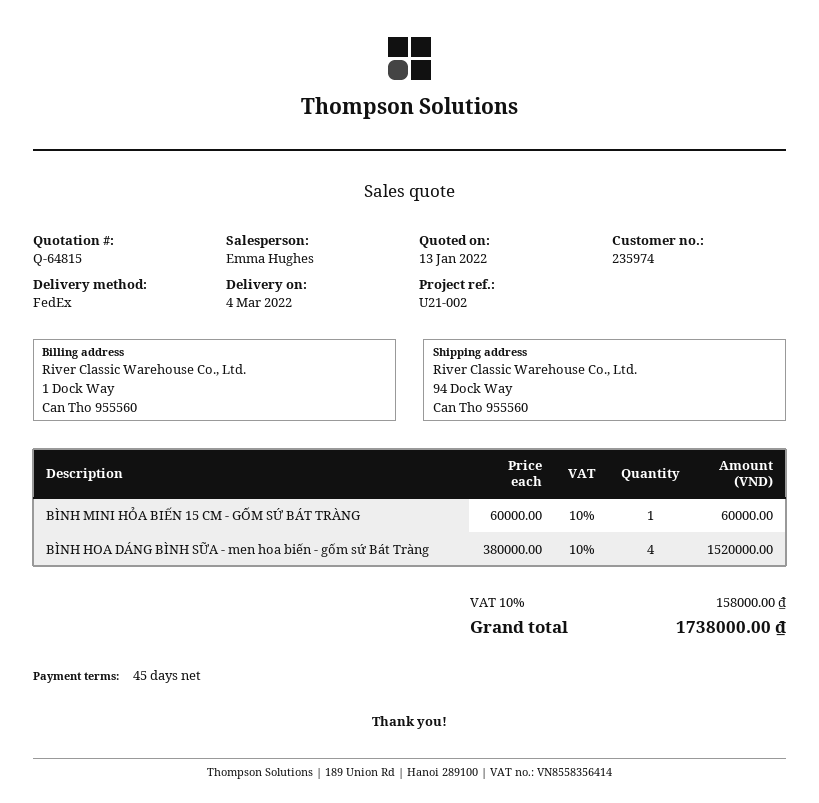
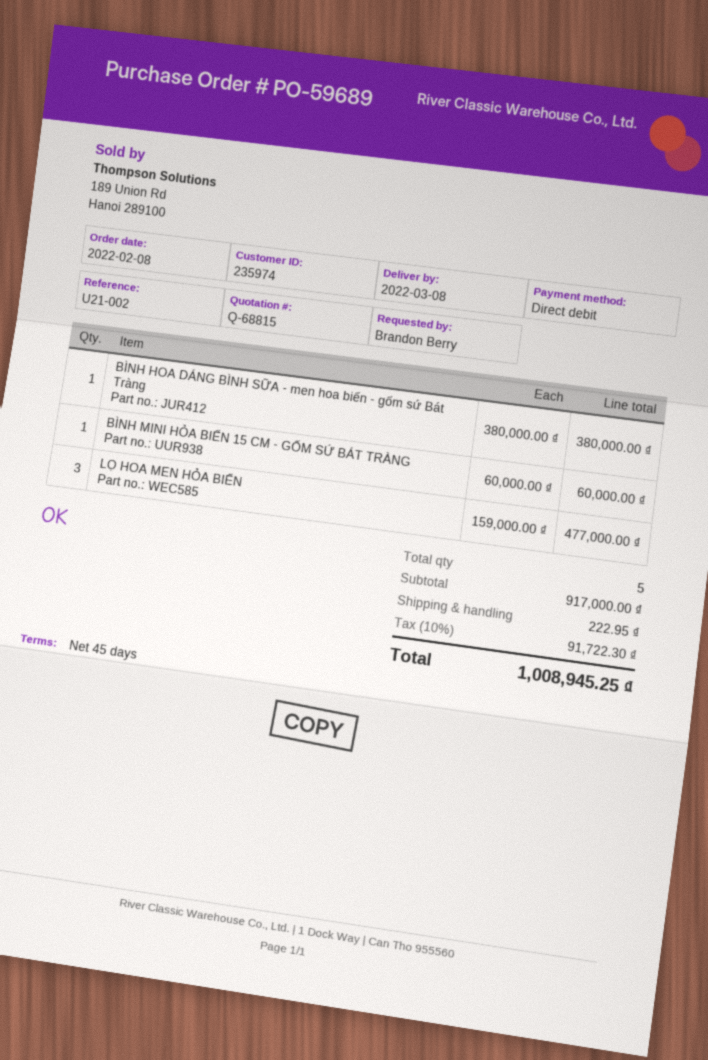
quote number: Q-64815 -> Q-68815
delivery date: 2022-03-04 -> 2022-03-08
BÌNH HOA DÁNG BÌNH SỮA - men hoa biến - gốm sứ Bát Tràng: 4 x 380000.00 = 1520000.00 -> 1 x 380000.00 = 380000.00
LỌ HOA MEN HỎA BIẾN: none -> 3 x 159000.00 = 477000.00
shipping: none -> 222.95
tax: 10% = 158000.00 -> 10% = 91722.30
total: 1738000.00 -> 1008945.25

